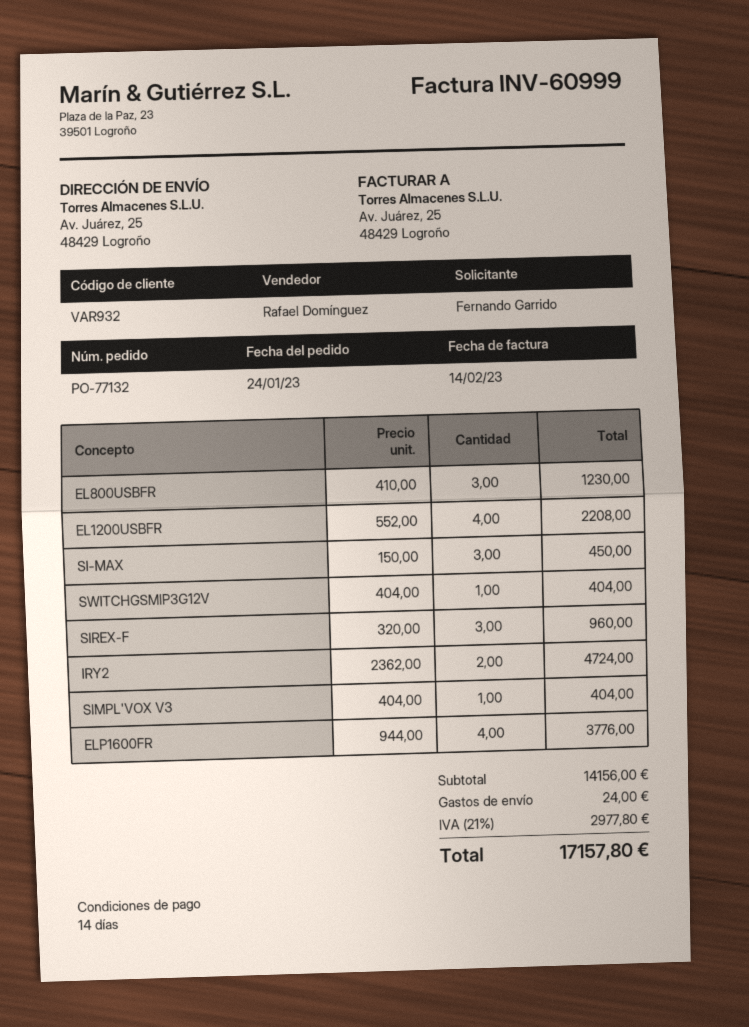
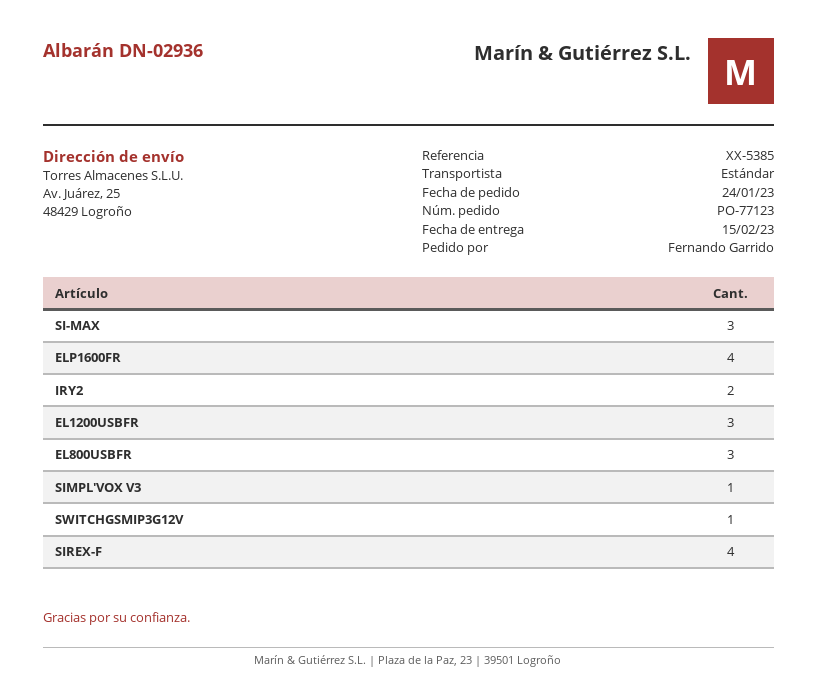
order number: PO-77132 -> PO-77123
EL1200USBFR: 4 -> 3
SIREX-F: 3 -> 4

